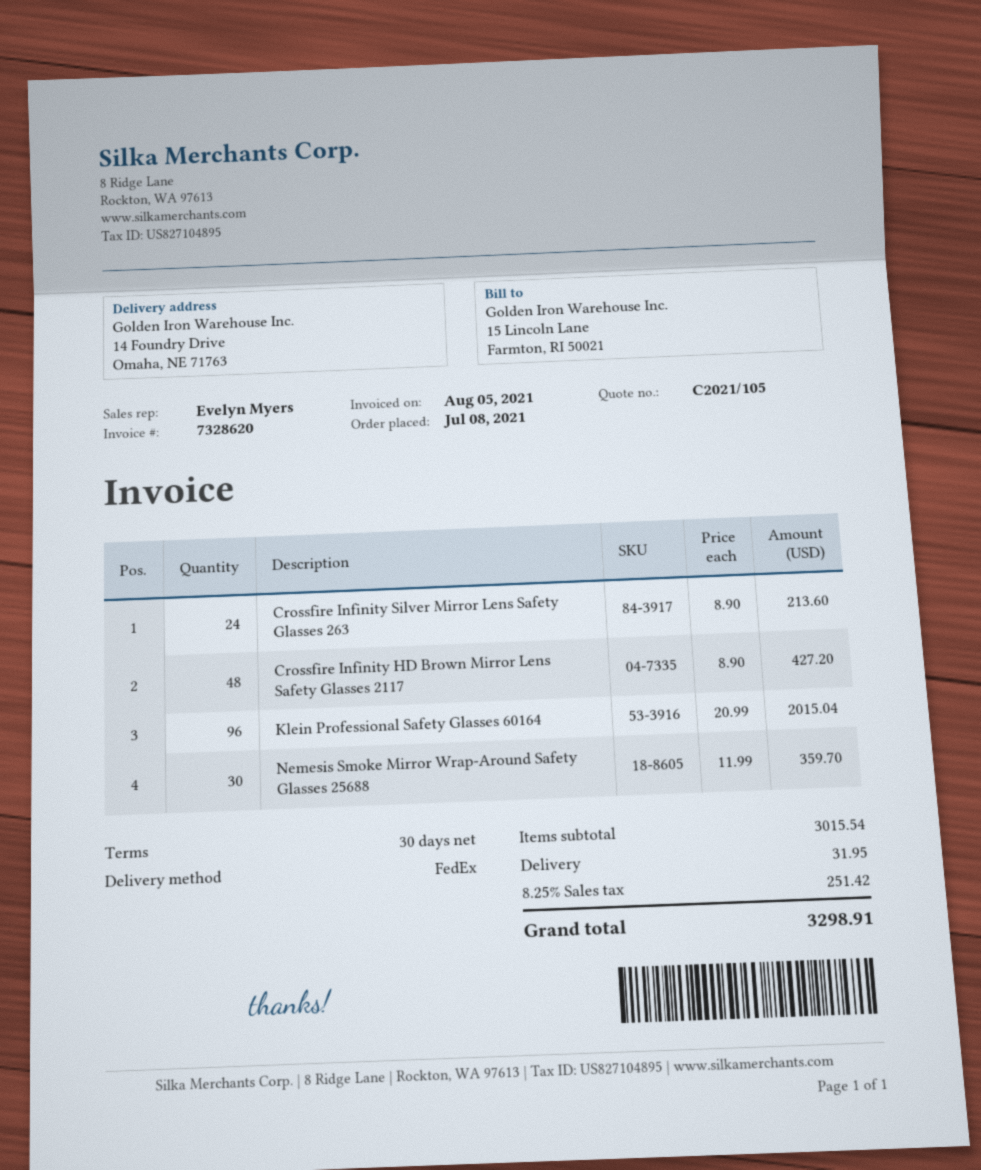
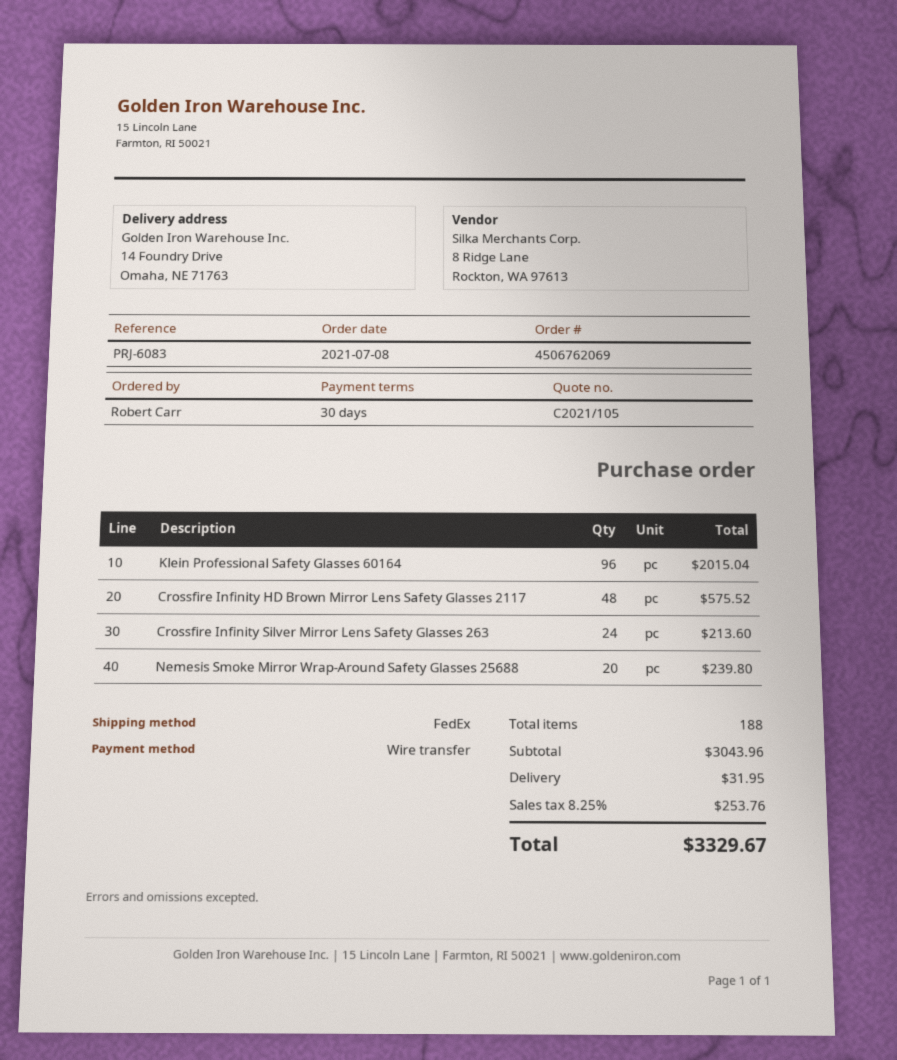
Crossfire Infinity HD Brown Mirror Lens Safety Glasses 2117: 48 for 427.20 -> 48 for 575.52
Nemesis Smoke Mirror Wrap-Around Safety Glasses 25688: 30 for 359.70 -> 20 for 239.80
subtotal: 3015.54 -> 3043.96
tax: 8.25% = 251.42 -> 8.25% = 253.76
total: 3298.91 -> 3329.67

